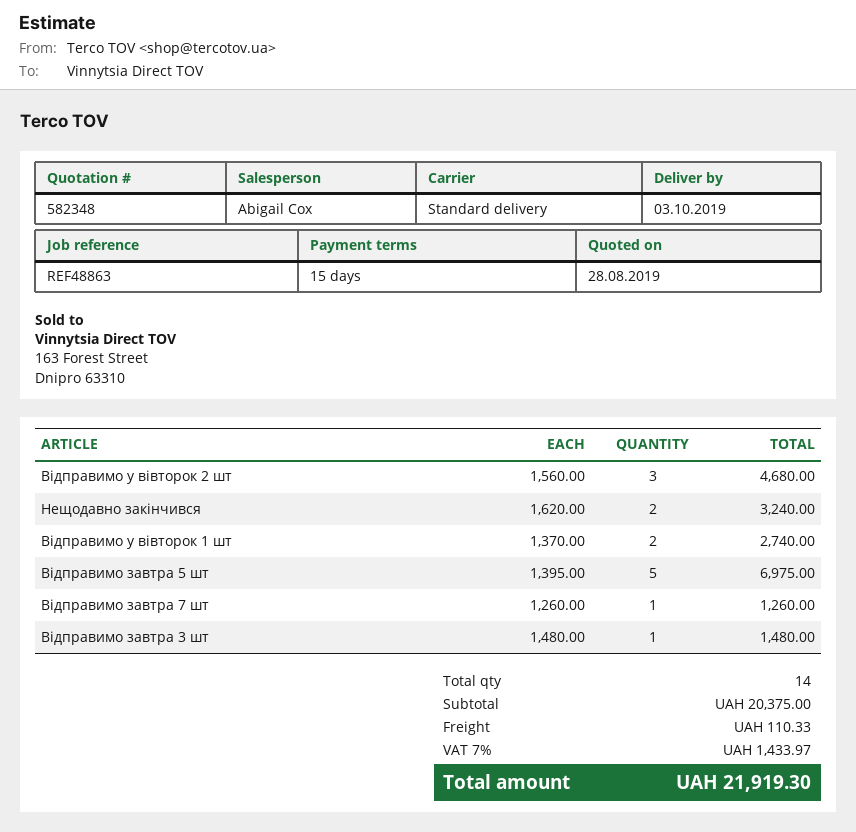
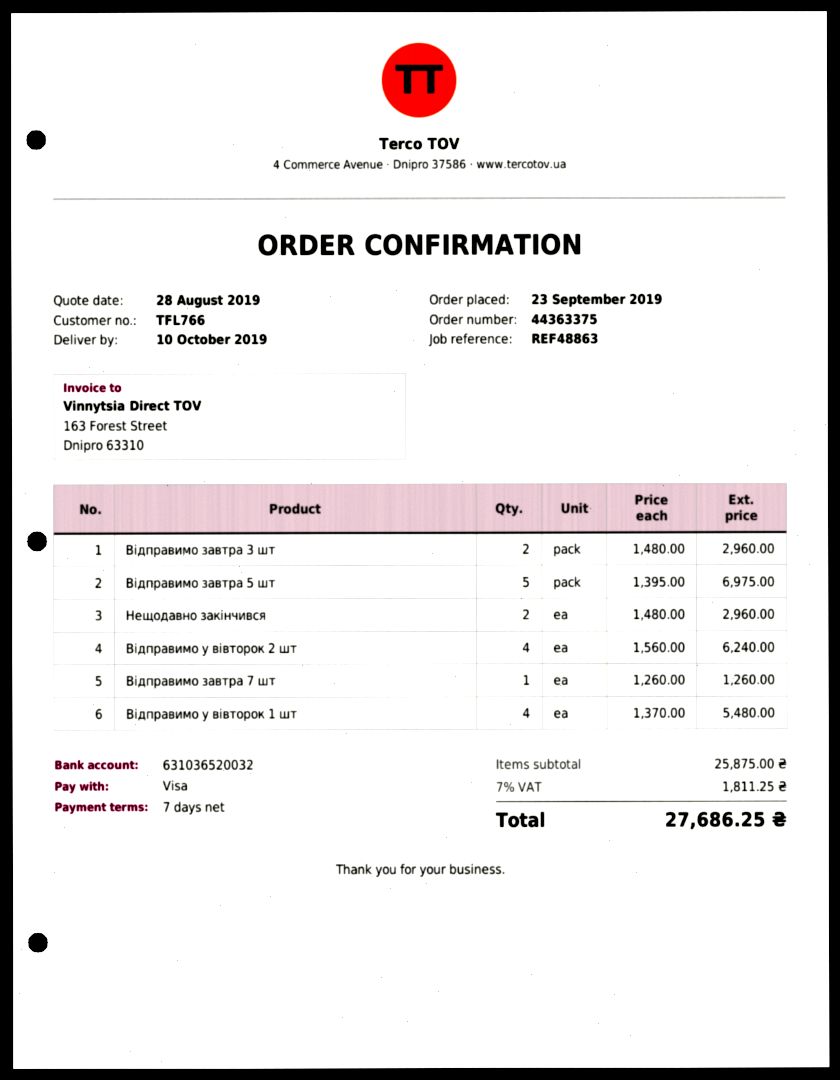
delivery date: 2019-10-03 -> 2019-10-10
payment terms: 15 days -> 7 days
Відправимо у вівторок 2 шт: 3 x 1560.00 = 4680.00 -> 4 x 1560.00 = 6240.00
Нещодавно закінчився: 2 x 1620.00 = 3240.00 -> 2 x 1480.00 = 2960.00
Відправимо у вівторок 1 шт: 2 x 1370.00 = 2740.00 -> 4 x 1370.00 = 5480.00
Відправимо завтра 3 шт: 1 x 1480.00 = 1480.00 -> 2 x 1480.00 = 2960.00
subtotal: 20375.00 -> 25875.00
shipping: 110.33 -> none
tax: 7% = 1433.97 -> 7% = 1811.25
total: 21919.30 -> 27686.25

